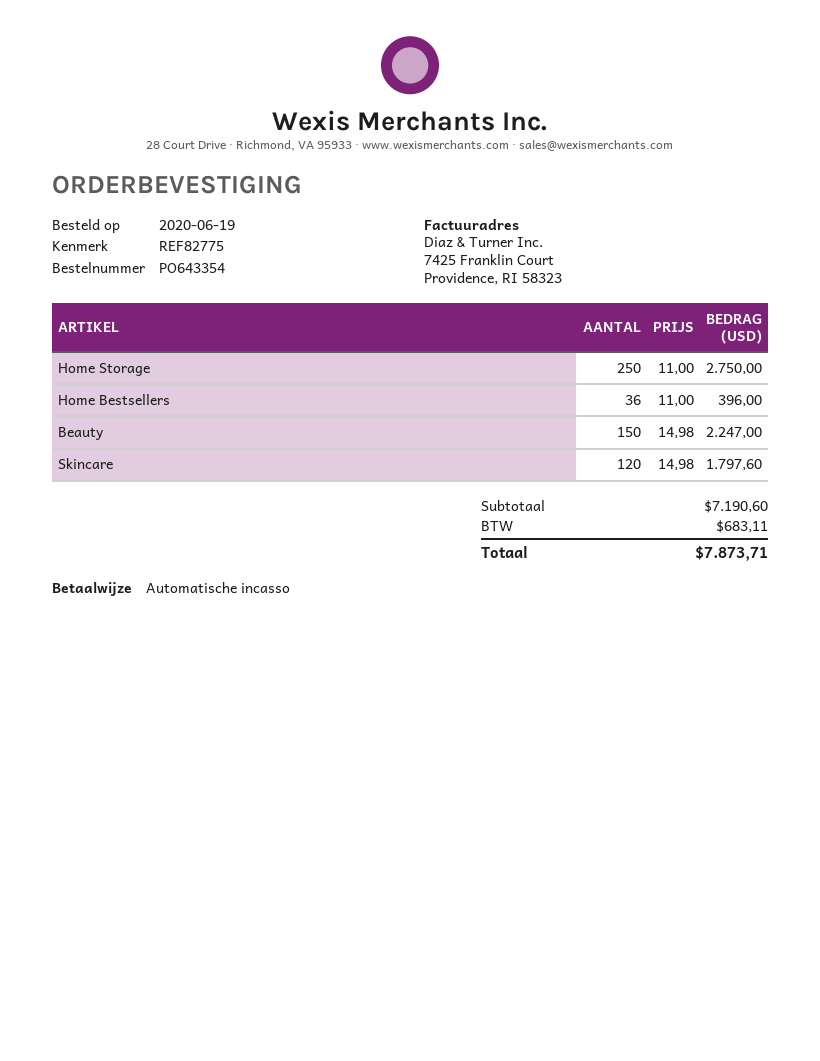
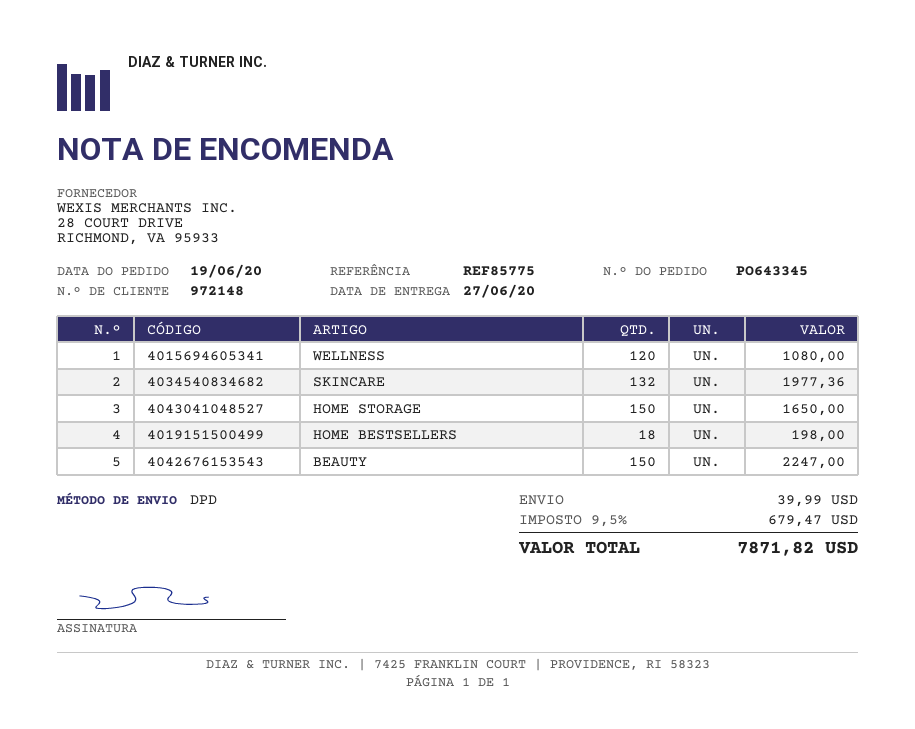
order number: PO643354 -> PO643345
reference: REF82775 -> REF85775
Home Storage: 250 for 2750.00 -> 150 for 1650.00
Home Bestsellers: 36 for 396.00 -> 18 for 198.00
Skincare: 120 for 1797.60 -> 132 for 1977.36
WELLNESS: none -> 120 for 1080.00
shipping: none -> 39.99
tax: 683.11 -> 679.47
total: 7873.71 -> 7871.82

